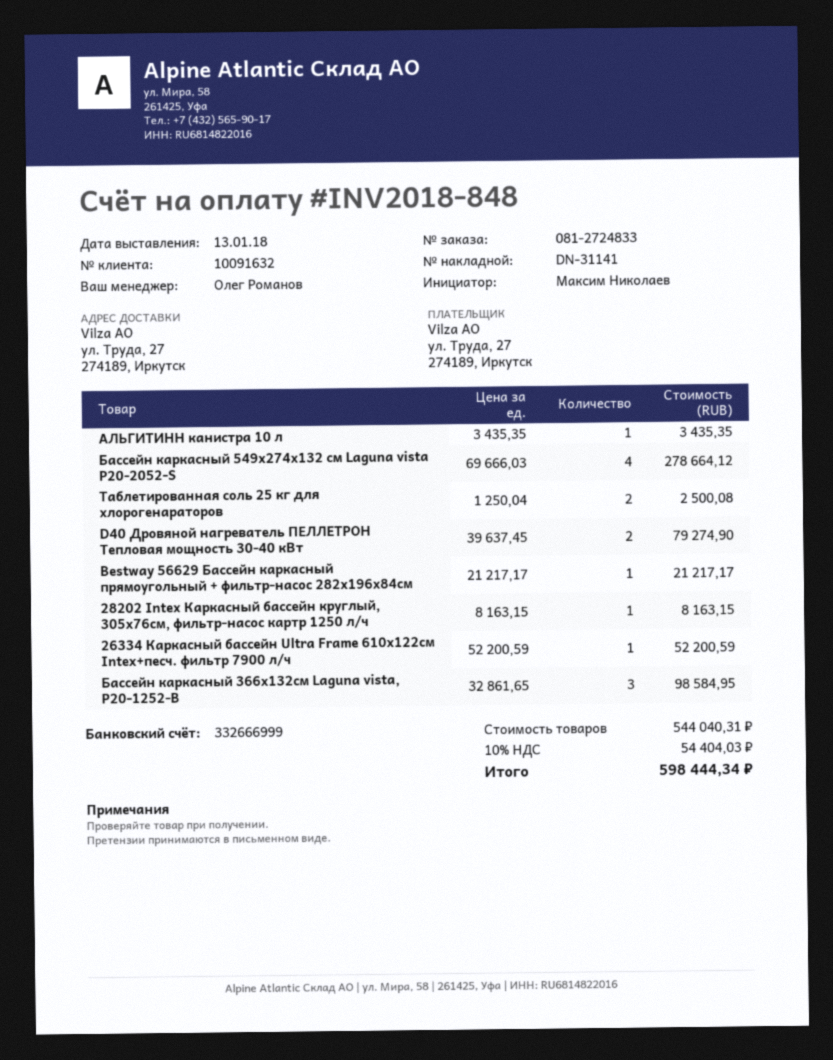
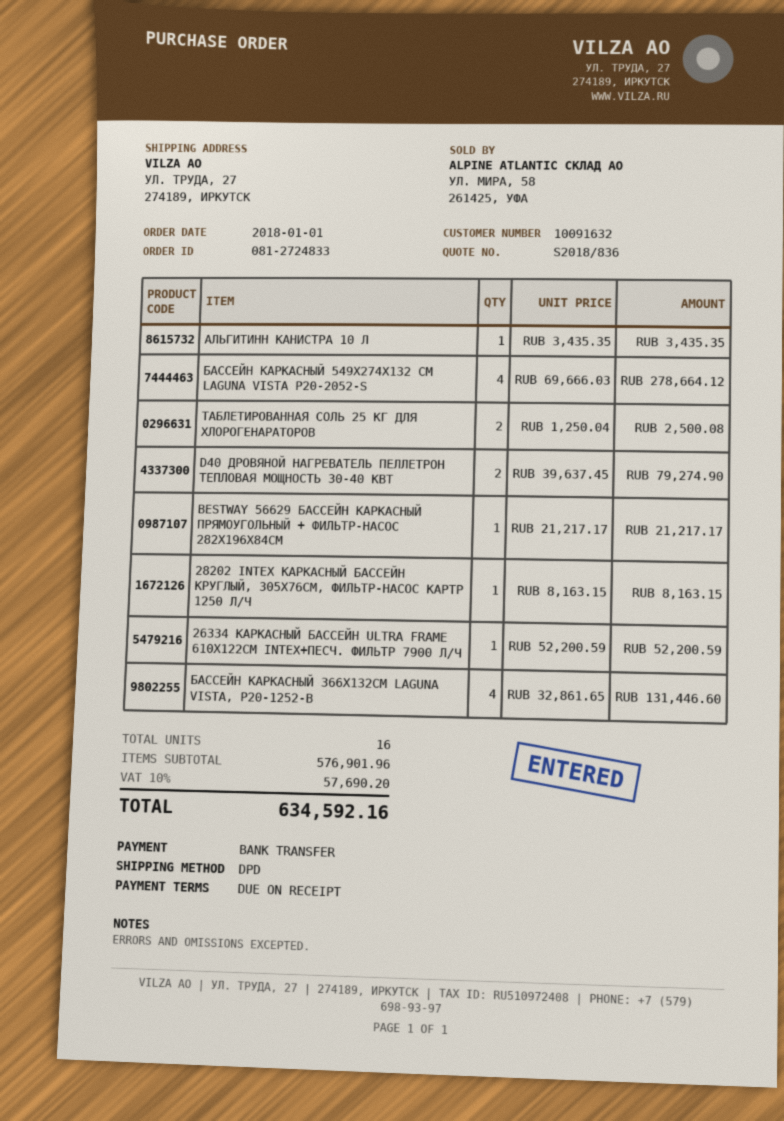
Бассейн каркасный 366х132см Laguna vista, P20-1252-B: 3 x 32861.65 = 98584.95 -> 4 x 32861.65 = 131446.60
subtotal: 544040.31 -> 576901.96
tax: 10% = 54404.03 -> 10% = 57690.20
total: 598444.34 -> 634592.16

